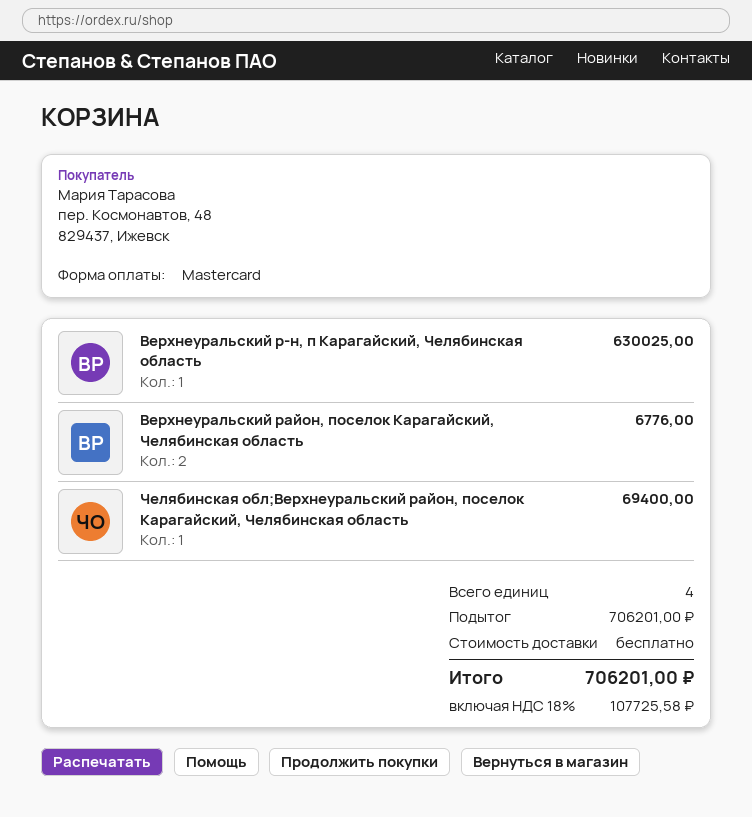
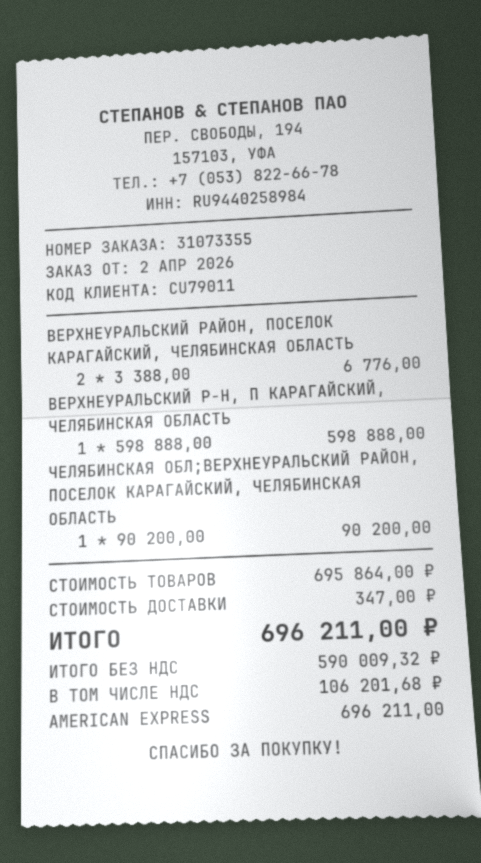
payment method: Mastercard -> American Express
Верхнеуральский р-н, п Карагайский, Челябинская область: 1 for 630025.00 -> 1 for 598888.00
Челябинская обл;Верхнеуральский район, поселок Карагайский, Челябинская область: 1 for 69400.00 -> 1 for 90200.00
subtotal: 706201.00 -> 695864.00
shipping: 0.00 -> 347.00
tax: 107725.58 -> 106201.68
total: 706201.00 -> 696211.00

